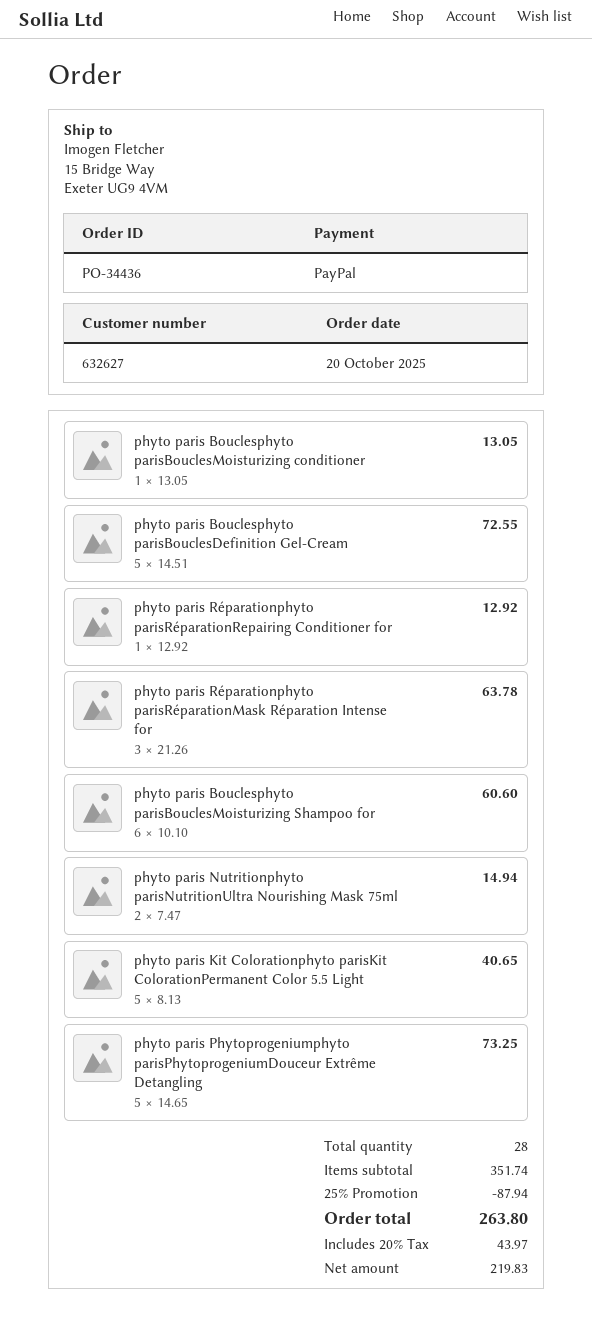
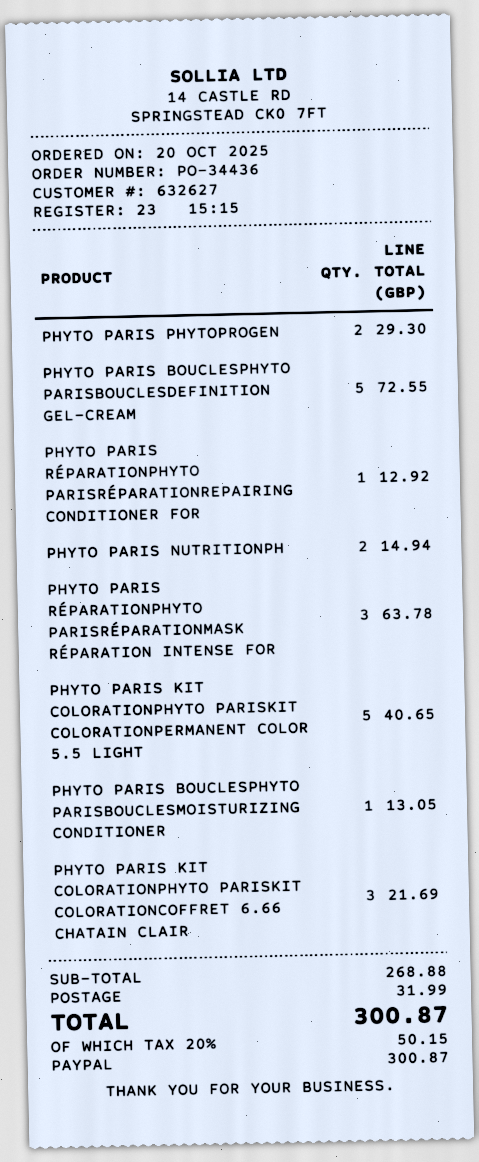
phyto paris Bouclesphyto parisBouclesMoisturizing Shampoo for: 6 for 60.60 -> none
phyto paris Phytoprogeniumphyto parisPhytoprogeniumDouceur Extrême Detangling: 5 for 73.25 -> 2 for 29.30
PHYTO PARIS KIT COLORATIONPHYTO PARISKIT COLORATIONCOFFRET 6.66 CHATAIN CLAIR: none -> 3 for 21.69
subtotal: 351.74 -> 268.88
discount: 25% = 87.94 -> none
shipping: none -> 31.99
tax: 20% = 43.97 -> 20% = 50.15
total: 263.80 -> 300.87

